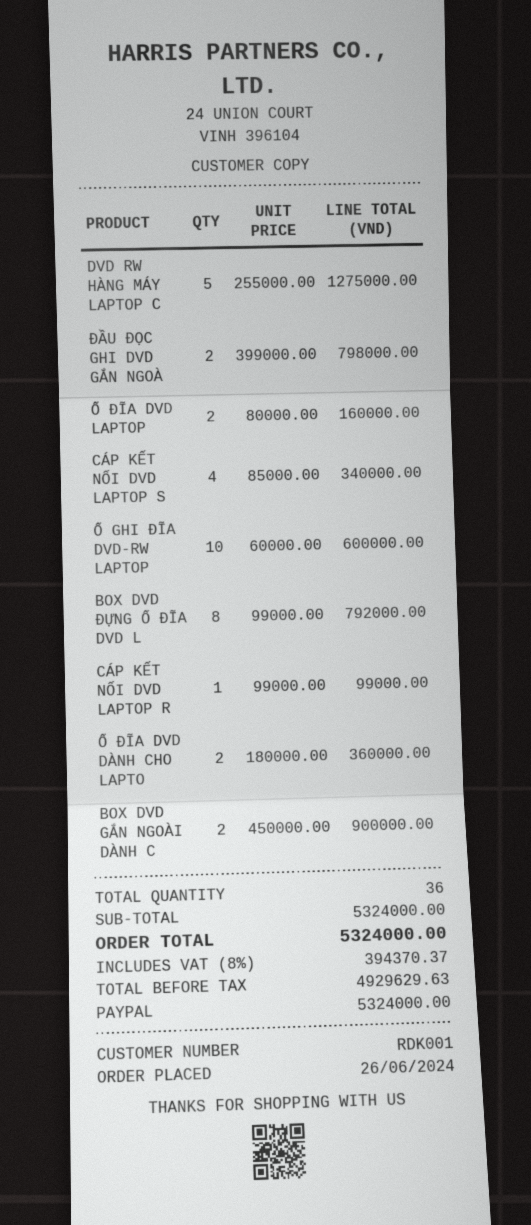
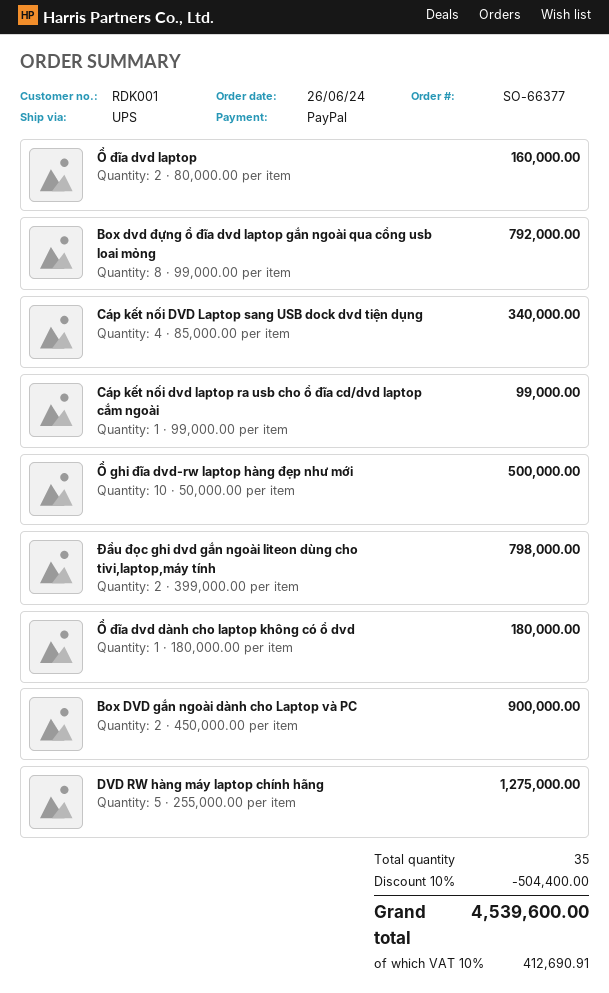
Ổ GHI ĐĨA DVD-RW LAPTOP: 10 x 60000.00 = 600000.00 -> 10 x 50000.00 = 500000.00
Ổ ĐĨA DVD DÀNH CHO LAPTO: 2 x 180000.00 = 360000.00 -> 1 x 180000.00 = 180000.00
total quantity: 36 -> 35
discount: none -> 10% = 504400.00
tax: 8% = 394370.37 -> 10% = 412690.91
total: 5324000.00 -> 4539600.00

